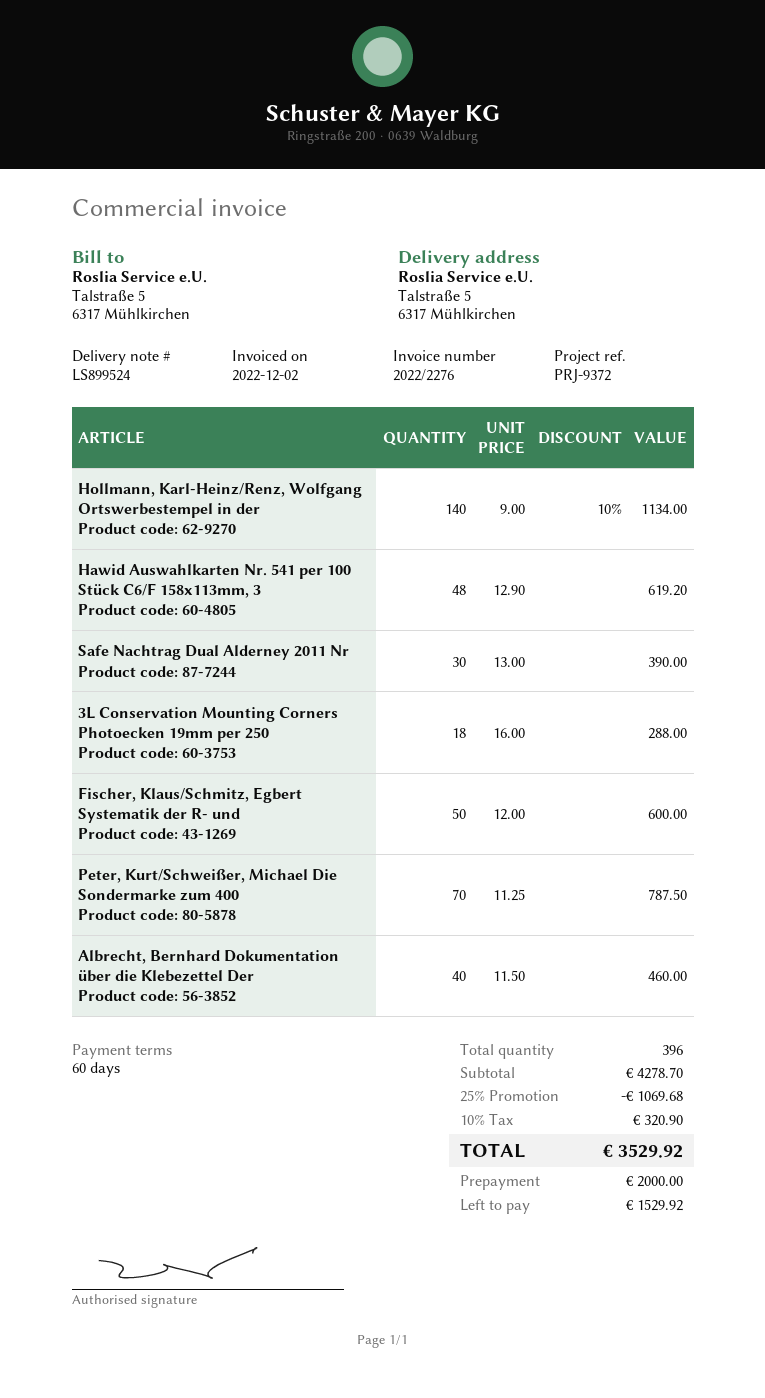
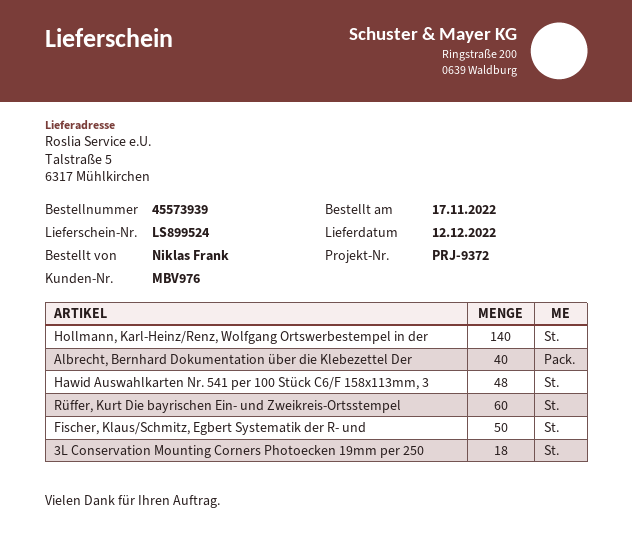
Safe Nachtrag Dual Alderney 2011 Nr: 30 -> none
Peter, Kurt/Schweißer, Michael Die Sondermarke zum 400: 70 -> none
Rüffer, Kurt Die bayrischen Ein- und Zweikreis-Ortsstempel: none -> 60

